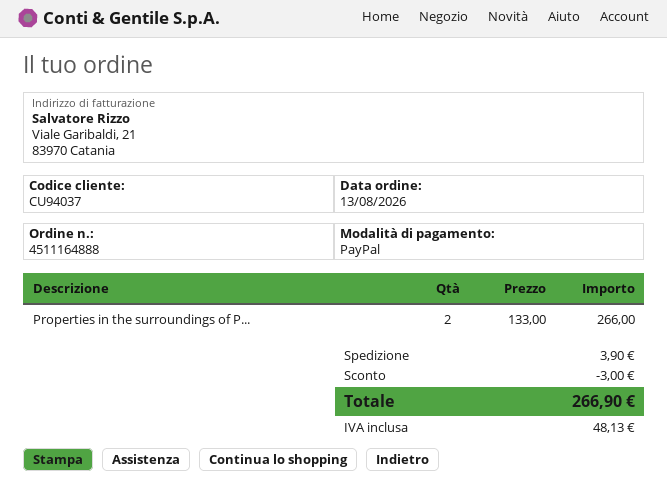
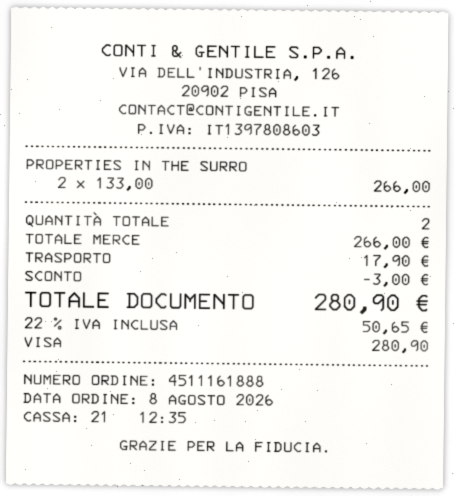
order number: 4511164888 -> 4511161888
order date: 2026-08-13 -> 2026-08-08
payment method: PayPal -> Visa
shipping: 3.90 -> 17.90
tax: 48.13 -> 50.65
total: 266.90 -> 280.90

